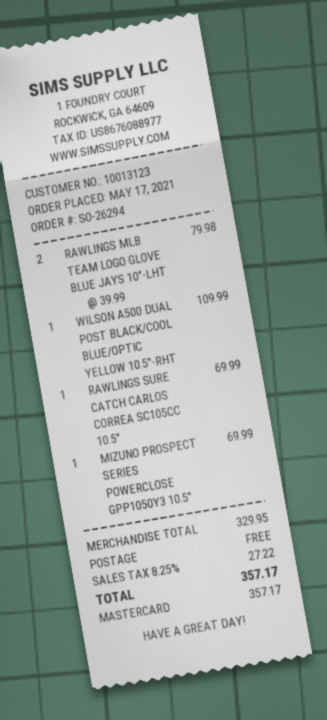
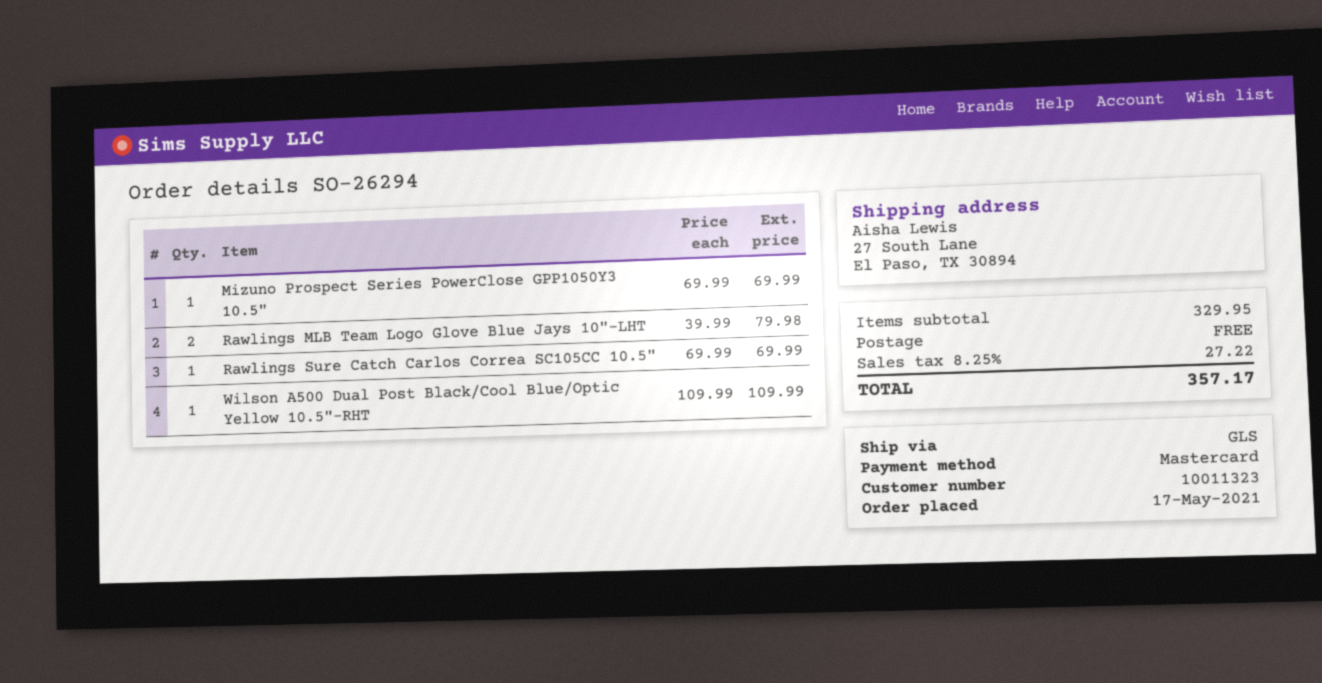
customer number: 10013123 -> 10011323

